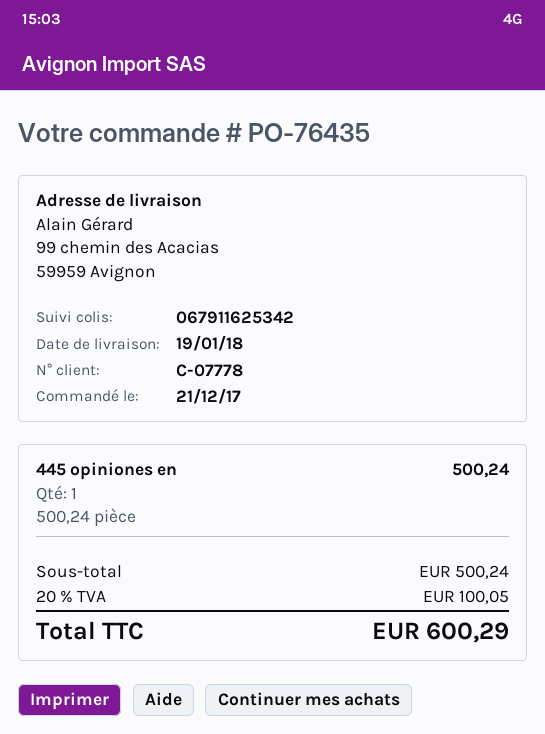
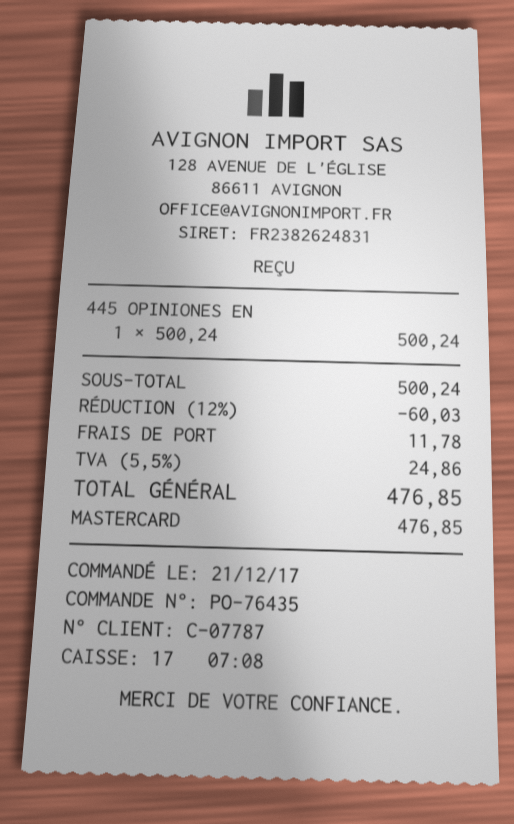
customer number: C-07778 -> C-07787
discount: none -> 12% = 60.03
shipping: none -> 11.78
tax: 20% = 100.05 -> 5.5% = 24.86
total: 600.29 -> 476.85

